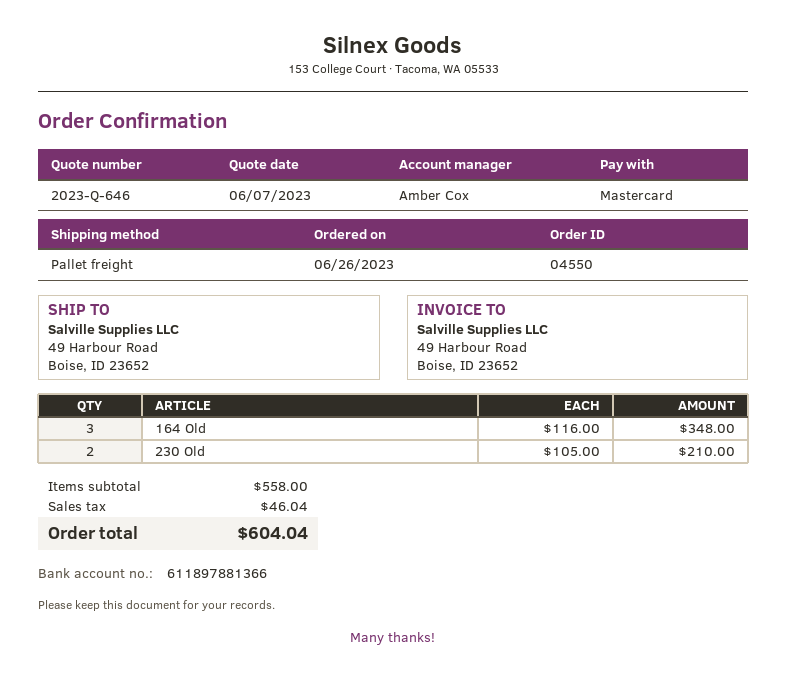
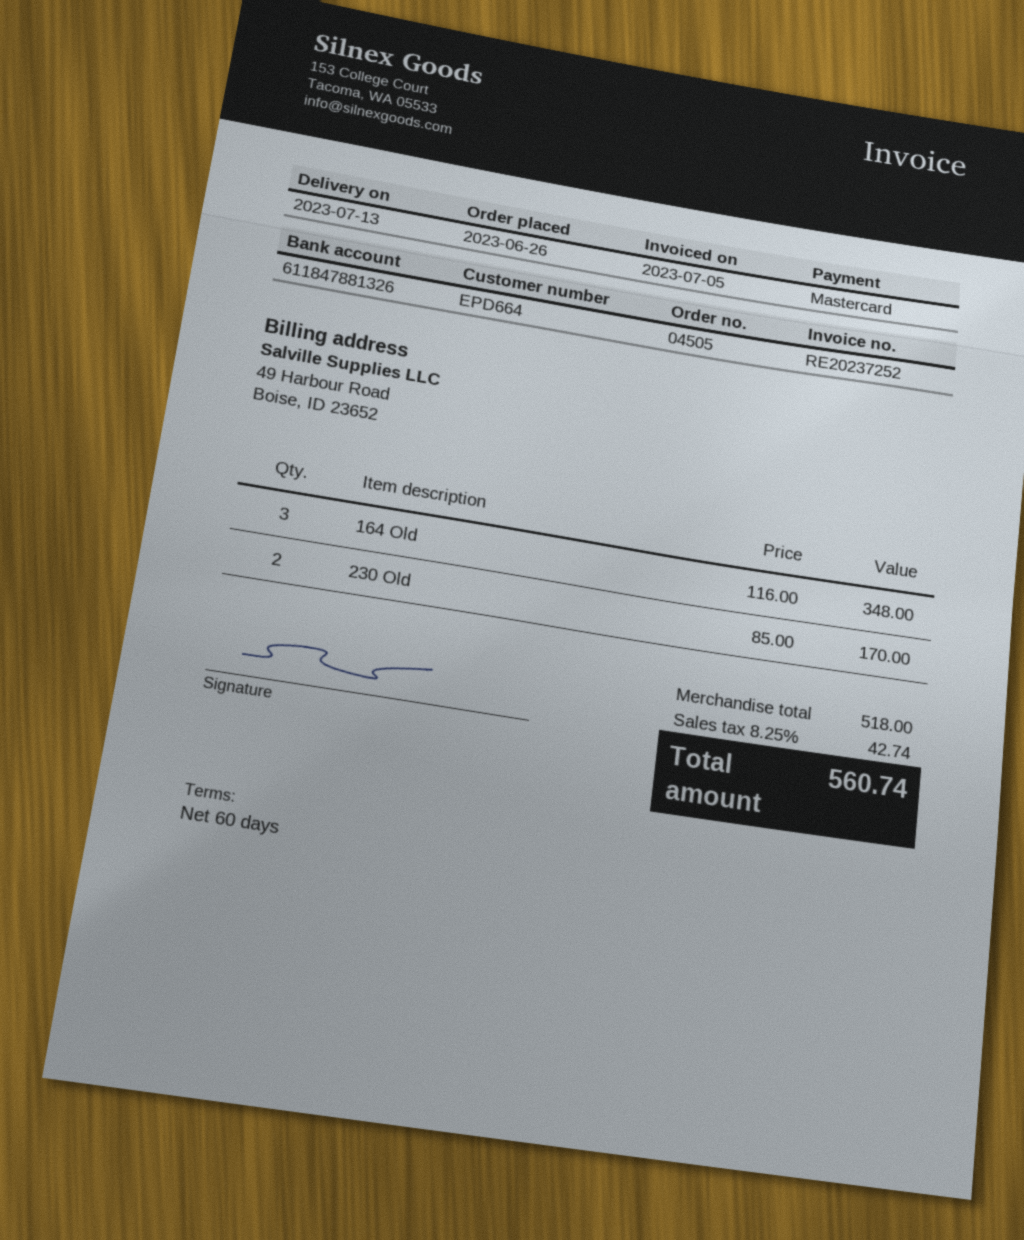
order number: 04550 -> 04505
bank account: 611897881366 -> 611847881326
230 Old: 2 x 105.00 = 210.00 -> 2 x 85.00 = 170.00
subtotal: 558.00 -> 518.00
tax: 46.04 -> 42.74
total: 604.04 -> 560.74

